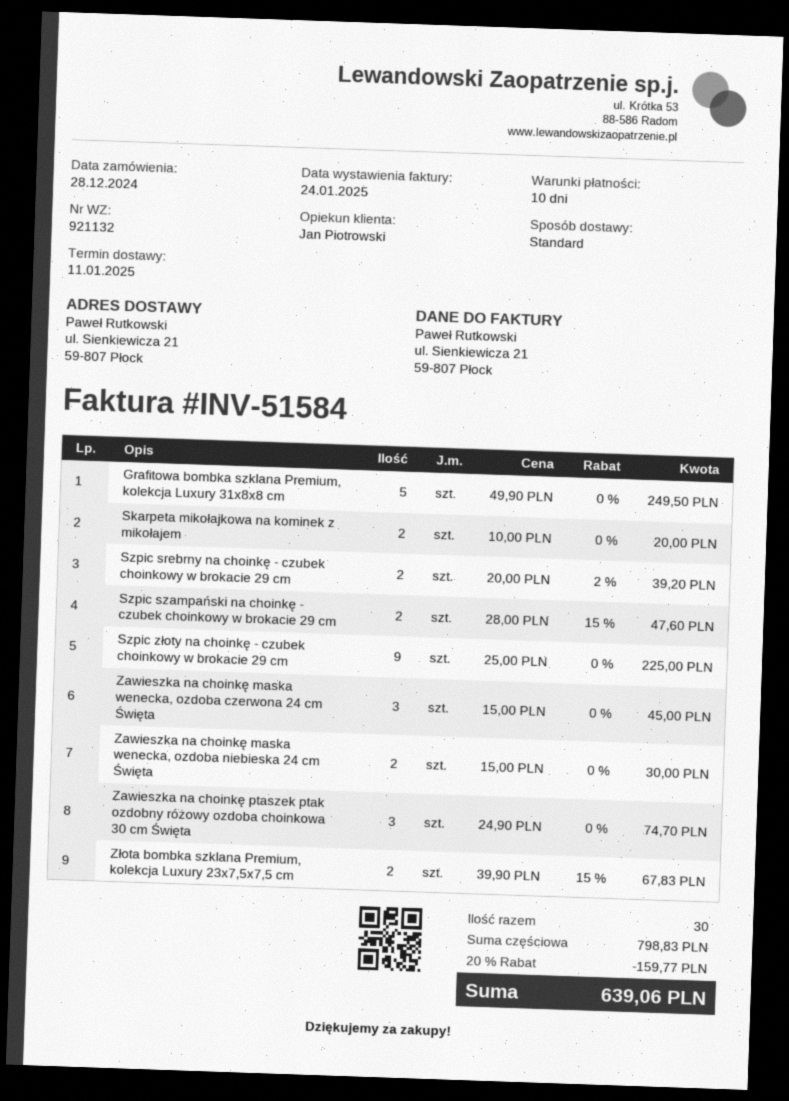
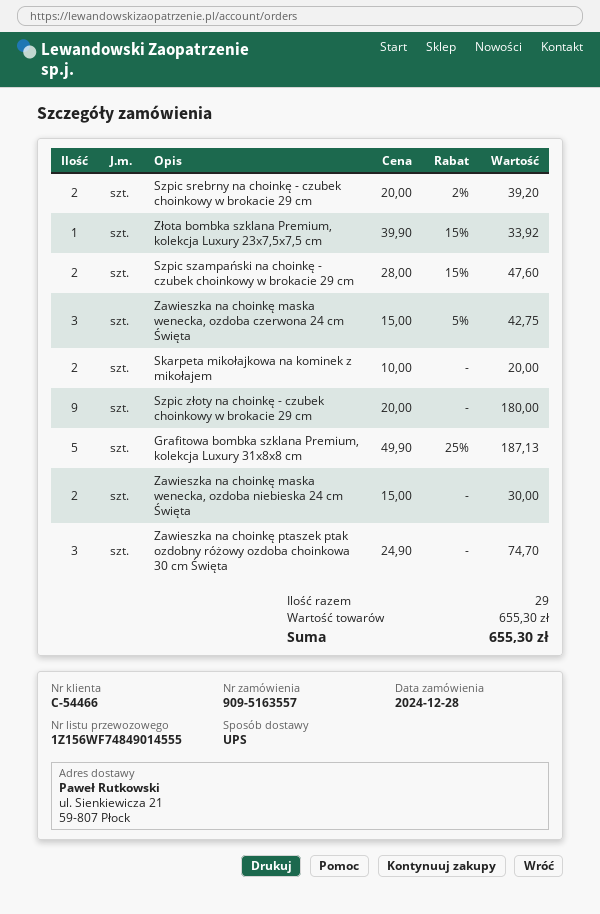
shipping method: standard -> UPS
Grafitowa bombka szklana Premium, kolekcja Luxury 31x8x8 cm: 5 x 49.90 = 249.50 -> 5 x 49.90 - 25% = 187.13
Szpic złoty na choinkę - czubek choinkowy w brokacie 29 cm: 9 x 25.00 = 225.00 -> 9 x 20.00 = 180.00
Zawieszka na choinkę maska wenecka, ozdoba czerwona 24 cm Święta: 3 x 15.00 = 45.00 -> 3 x 15.00 - 5% = 42.75
Złota bombka szklana Premium, kolekcja Luxury 23x7,5x7,5 cm: 2 x 39.90 - 15% = 67.83 -> 1 x 39.90 - 15% = 33.92
total quantity: 30 -> 29
subtotal: 798.83 -> 655.30
discount: 20% = 159.77 -> none
total: 639.06 -> 655.30

